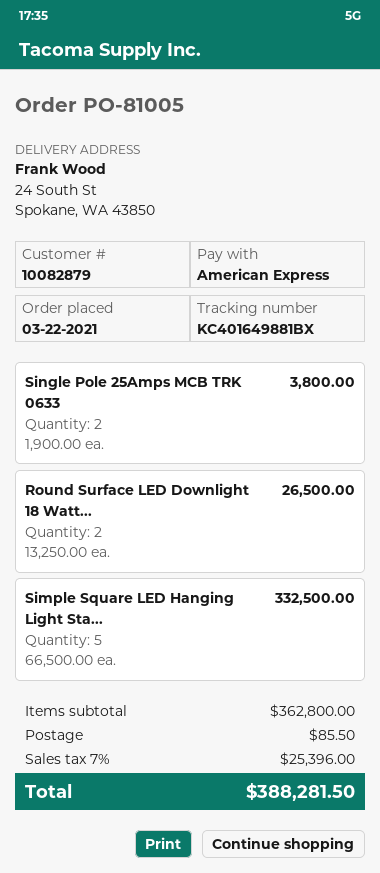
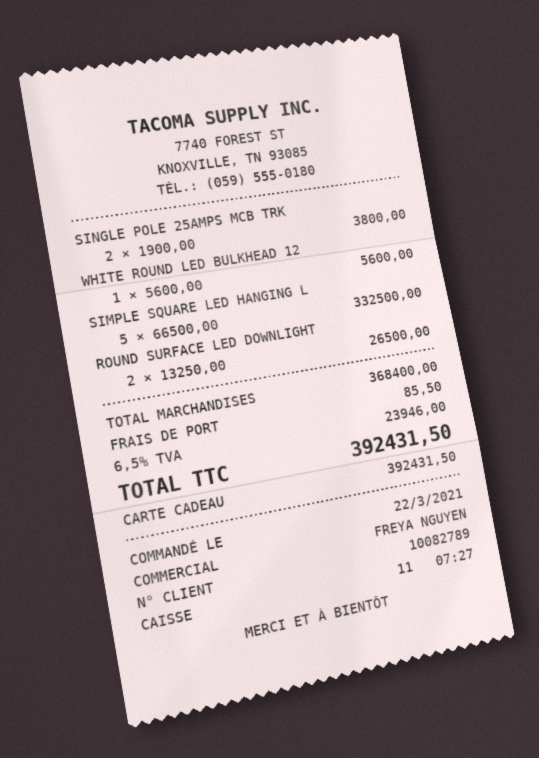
customer number: 10082879 -> 10082789
payment method: American Express -> gift card
WHITE ROUND LED BULKHEAD 12: none -> 1 x 5600.00 = 5600.00
subtotal: 362800.00 -> 368400.00
tax: 7% = 25396.00 -> 6.5% = 23946.00
total: 388281.50 -> 392431.50

